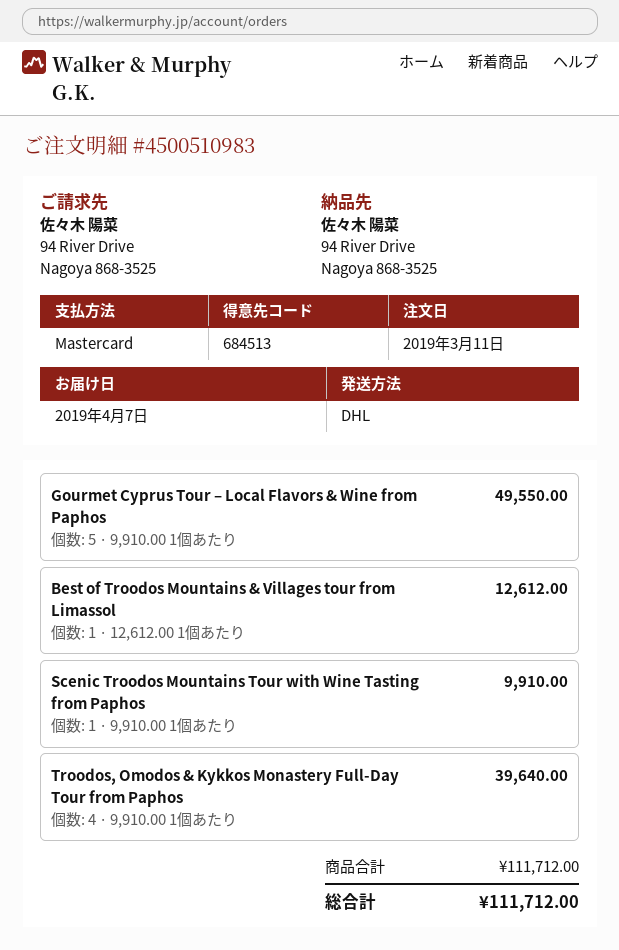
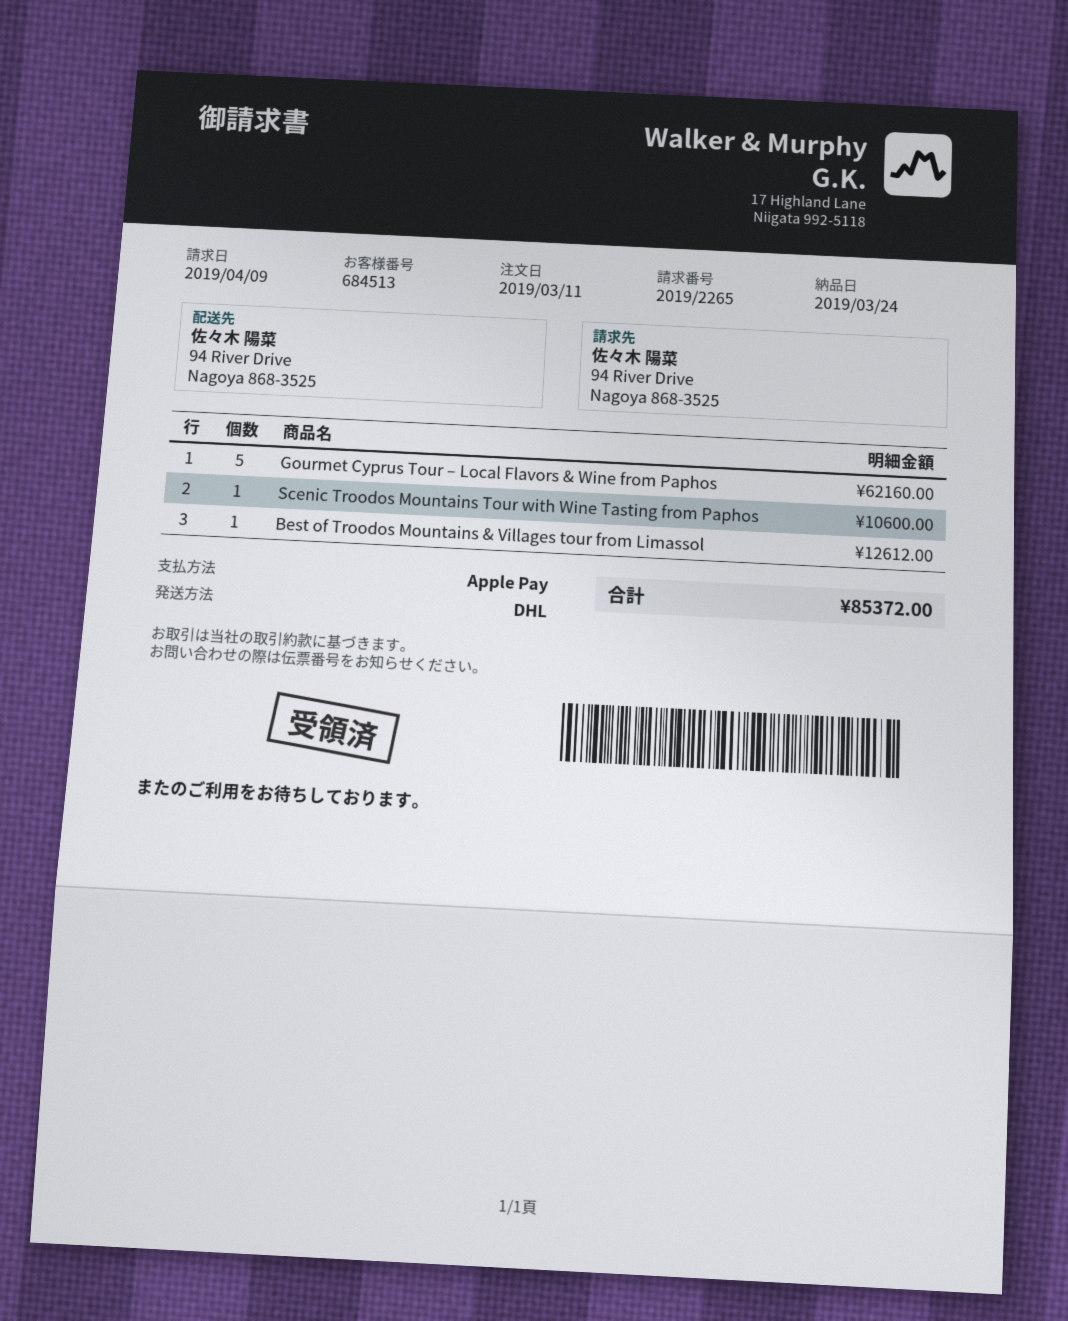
delivery date: 2019-04-07 -> 2019-03-24
payment method: Mastercard -> Apple Pay
Gourmet Cyprus Tour – Local Flavors & Wine from Paphos: 5 for 49550.00 -> 5 for 62160.00
Scenic Troodos Mountains Tour with Wine Tasting from Paphos: 1 for 9910.00 -> 1 for 10600.00
Troodos, Omodos & Kykkos Monastery Full-Day Tour from Paphos: 4 for 39640.00 -> none
total: 111712.00 -> 85372.00

